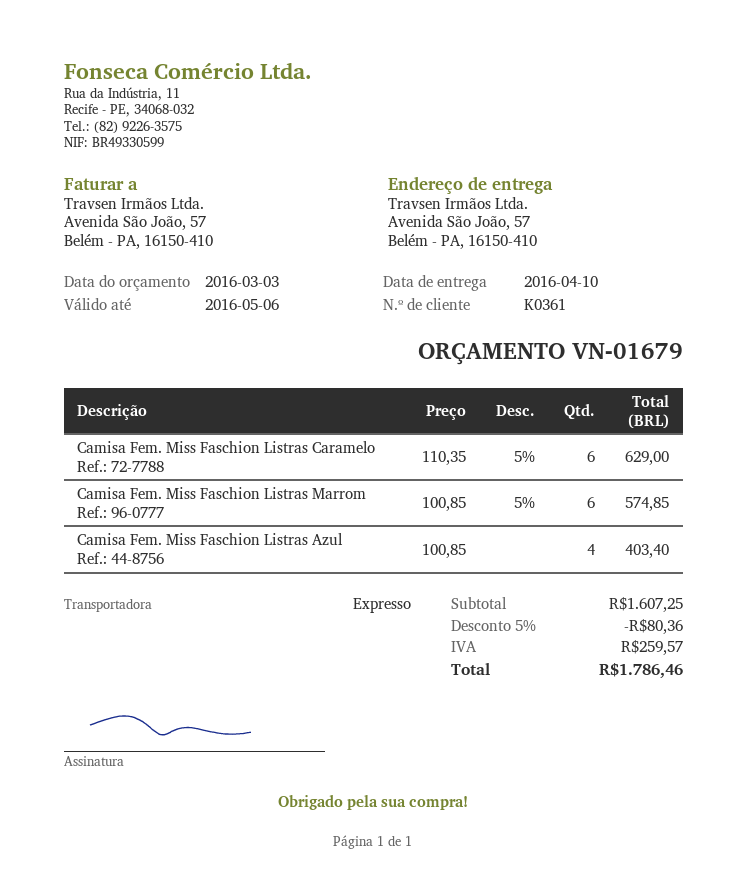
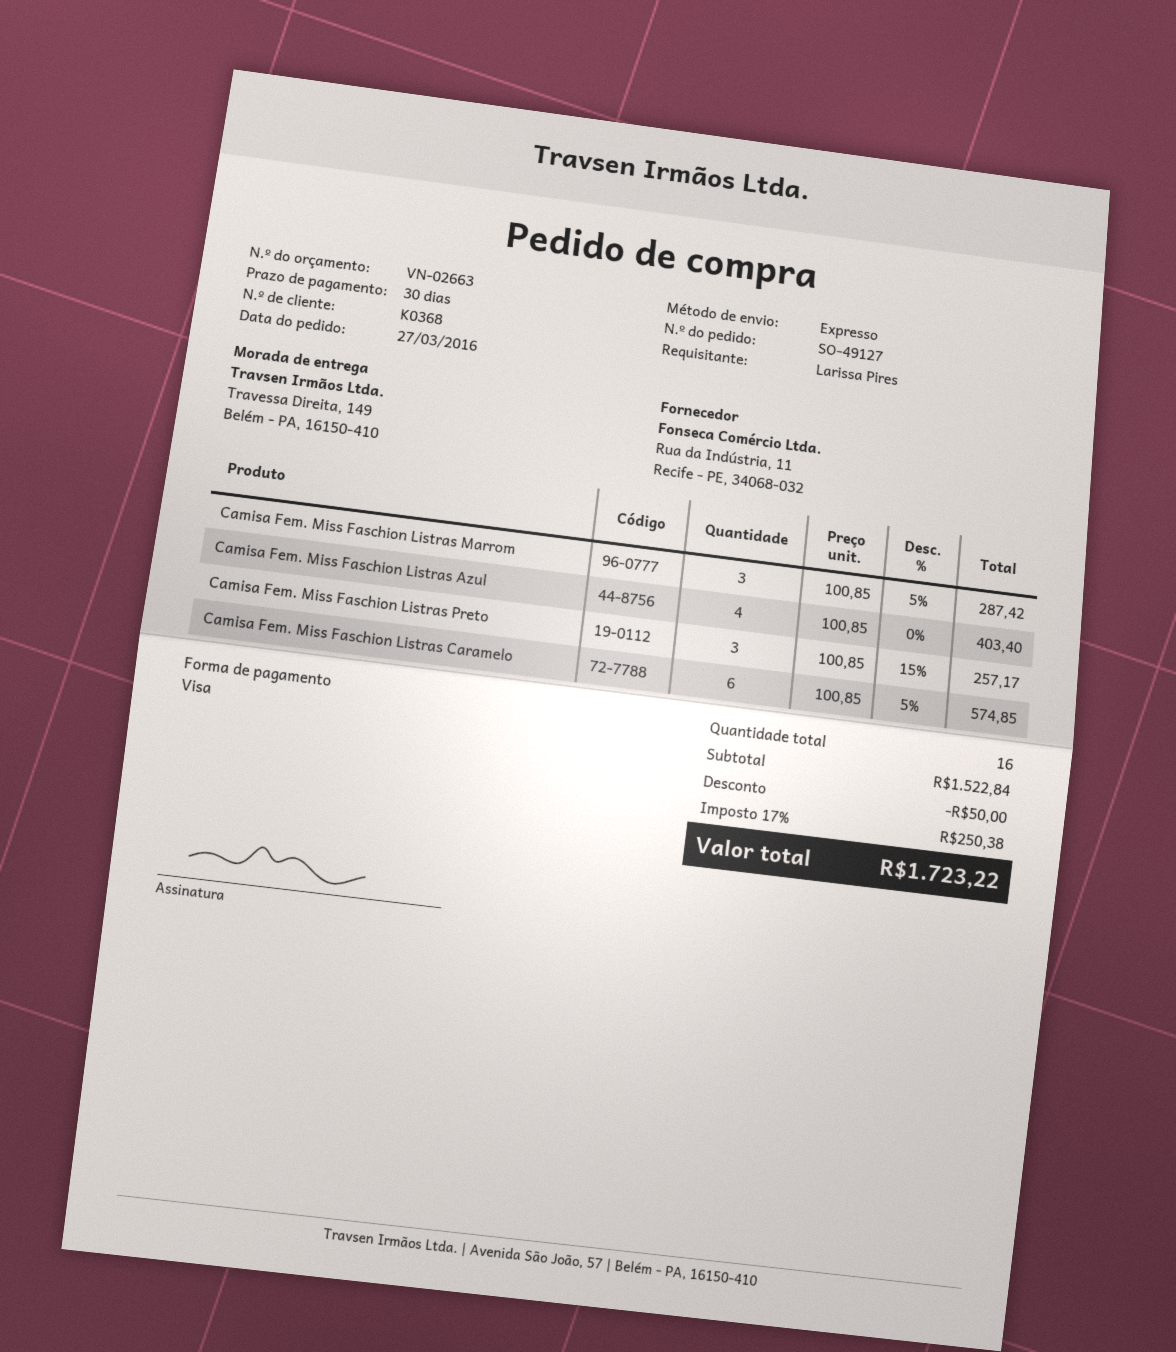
quote number: VN-01679 -> VN-02663
customer number: K0361 -> K0368
ship to: Avenida São João, 57, Belém - PA, 16150-410 -> Travessa Direita, 149, Belém - PA, 16150-410
Camisa Fem. Miss Faschion Listras Caramelo: 6 x 110.35 - 5% = 629.00 -> 6 x 100.85 - 5% = 574.85
Camisa Fem. Miss Faschion Listras Marrom: 6 x 100.85 - 5% = 574.85 -> 3 x 100.85 - 5% = 287.42
Camisa Fem. Miss Faschion Listras Preto: none -> 3 x 100.85 - 15% = 257.17
subtotal: 1607.25 -> 1522.84
discount: 80.36 -> 50.00
tax: 259.57 -> 250.38
total: 1786.46 -> 1723.22

